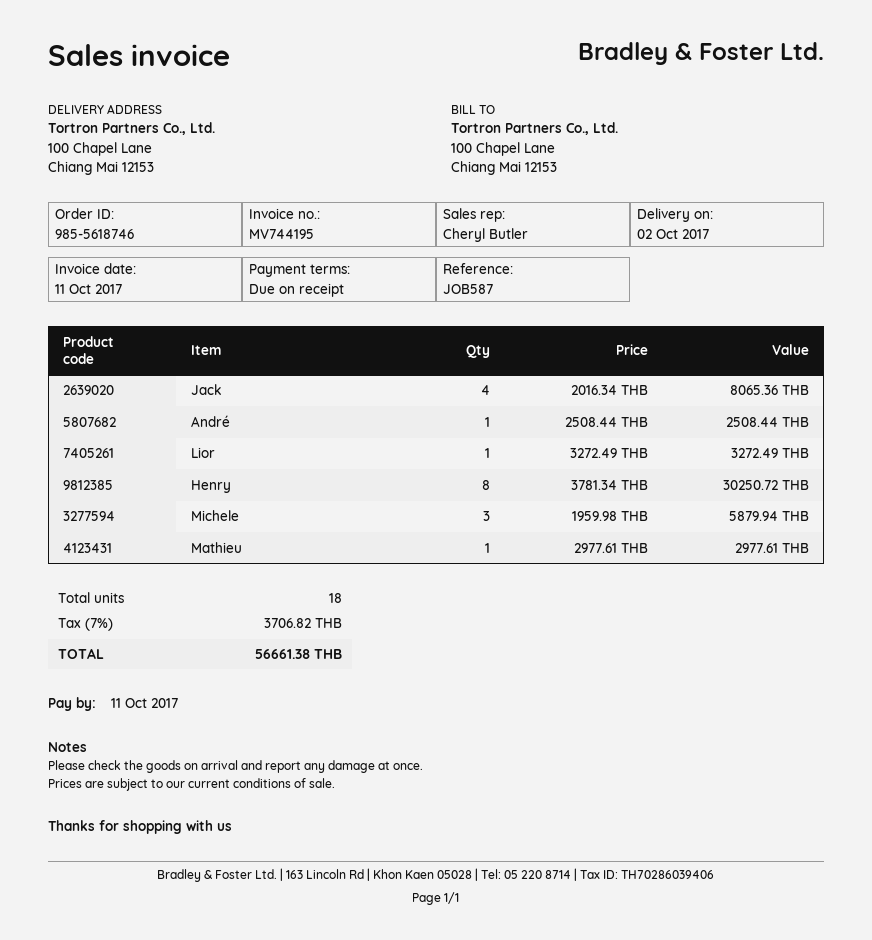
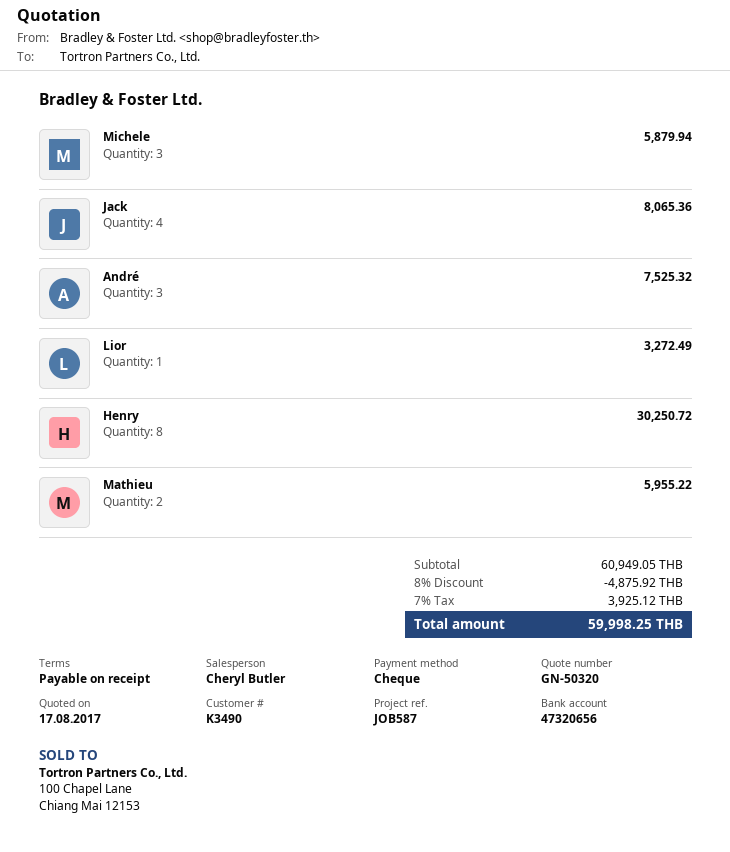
André: 1 for 2508.44 -> 3 for 7525.32
Mathieu: 1 for 2977.61 -> 2 for 5955.22
discount: none -> 8% = 4875.92
tax: 7% = 3706.82 -> 7% = 3925.12
total: 56661.38 -> 59998.25

